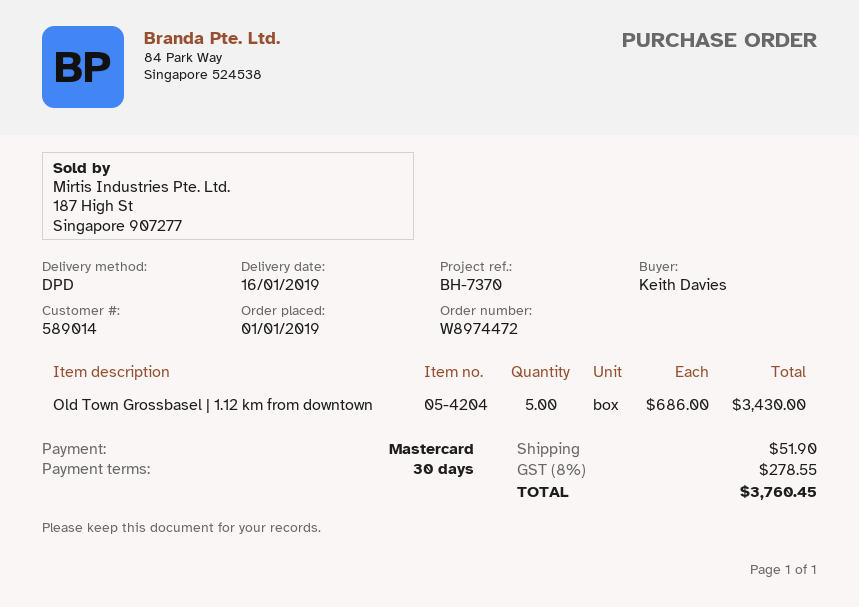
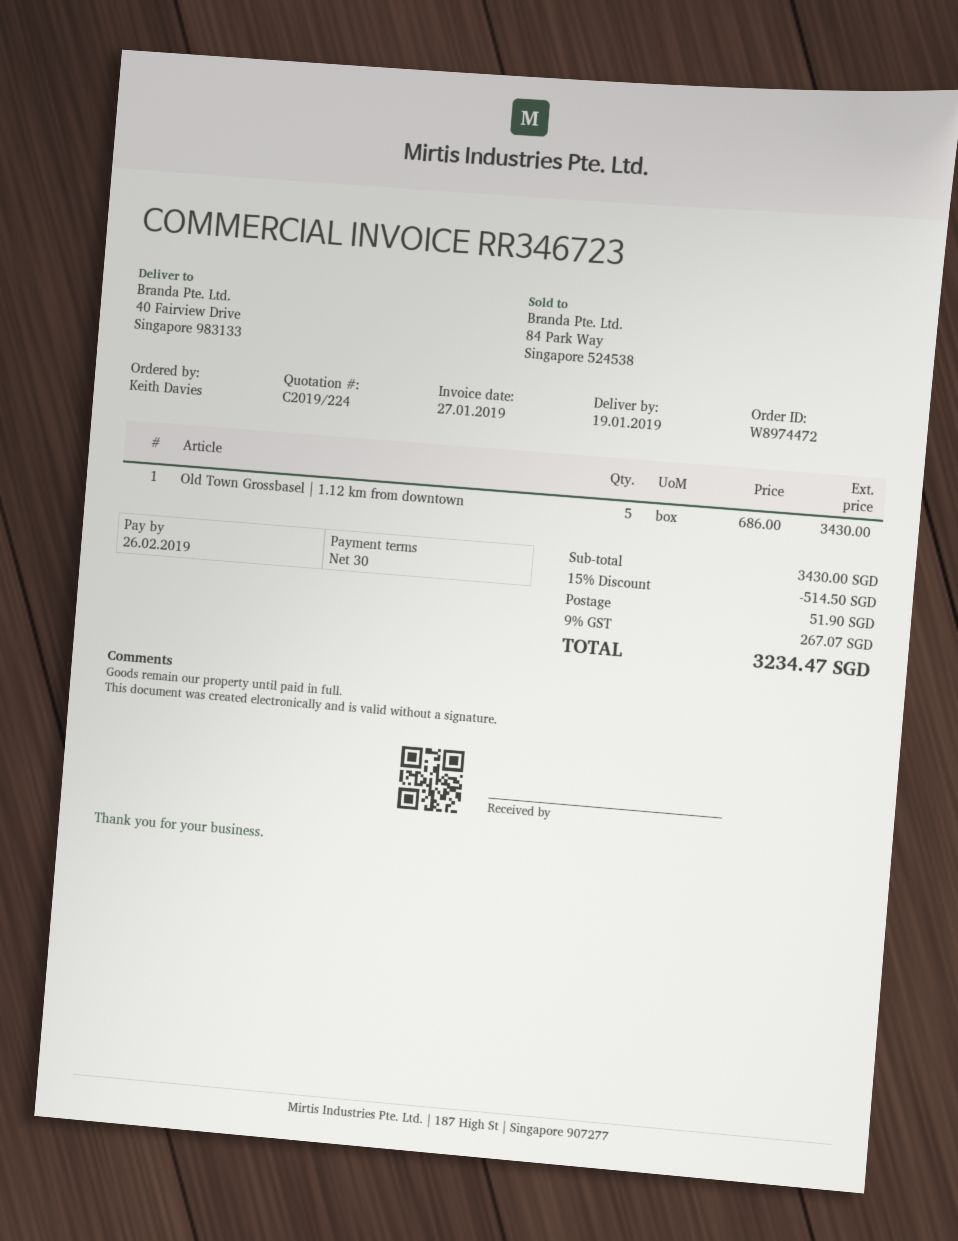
delivery date: 2019-01-16 -> 2019-01-19
discount: none -> 15% = 514.50
tax: 8% = 278.55 -> 9% = 267.07
total: 3760.45 -> 3234.47

